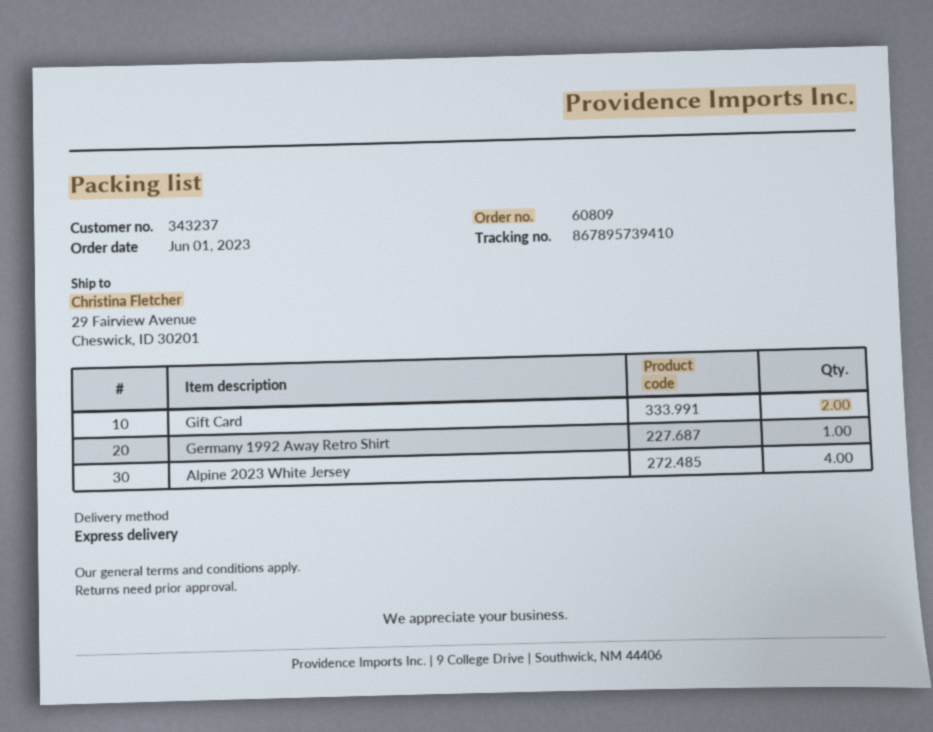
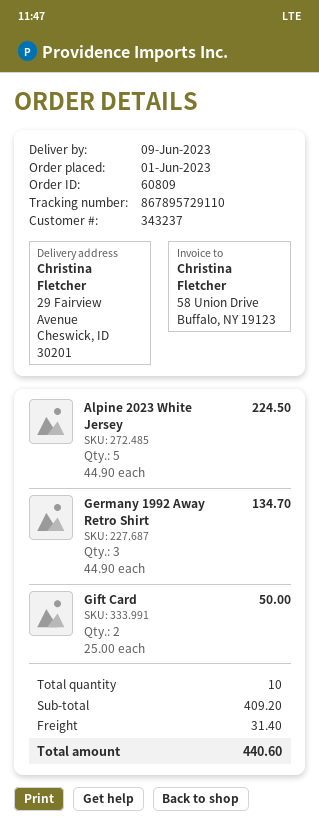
tracking number: 867895739410 -> 867895729110
Germany 1992 Away Retro Shirt: 1 -> 3
Alpine 2023 White Jersey: 4 -> 5

